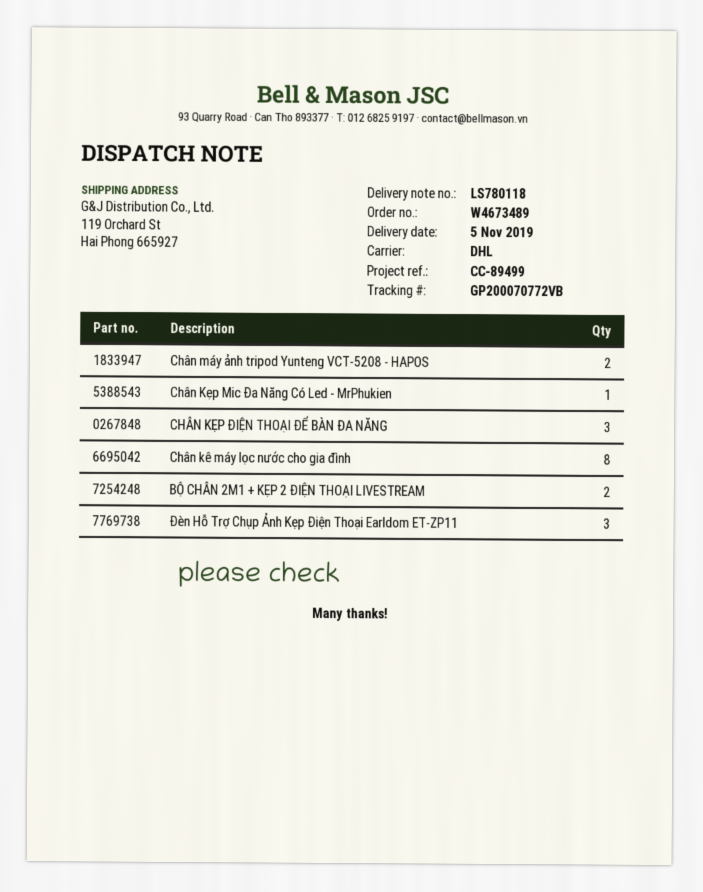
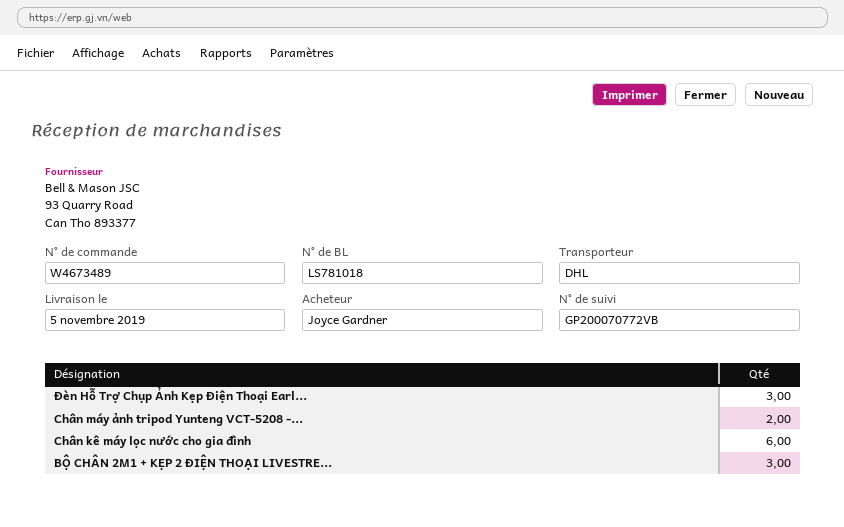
delivery note number: LS780118 -> LS781018
Chân Kẹp Mic Đa Năng Có Led - MrPhukien: 1 -> none
CHÂN KẸP ĐIỆN THOẠI ĐỂ BÀN ĐA NĂNG: 3 -> none
Chân kê máy lọc nước cho gia đình: 8 -> 6
BỘ CHÂN 2M1 + KẸP 2 ĐIỆN THOẠI LIVESTREAM: 2 -> 3

